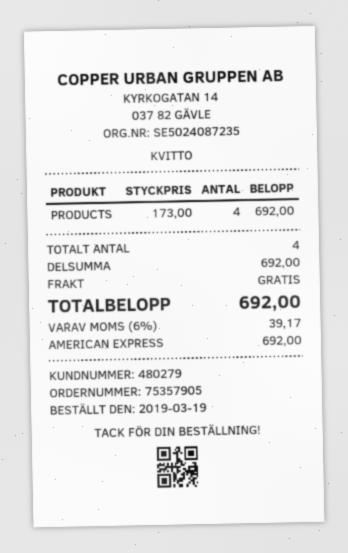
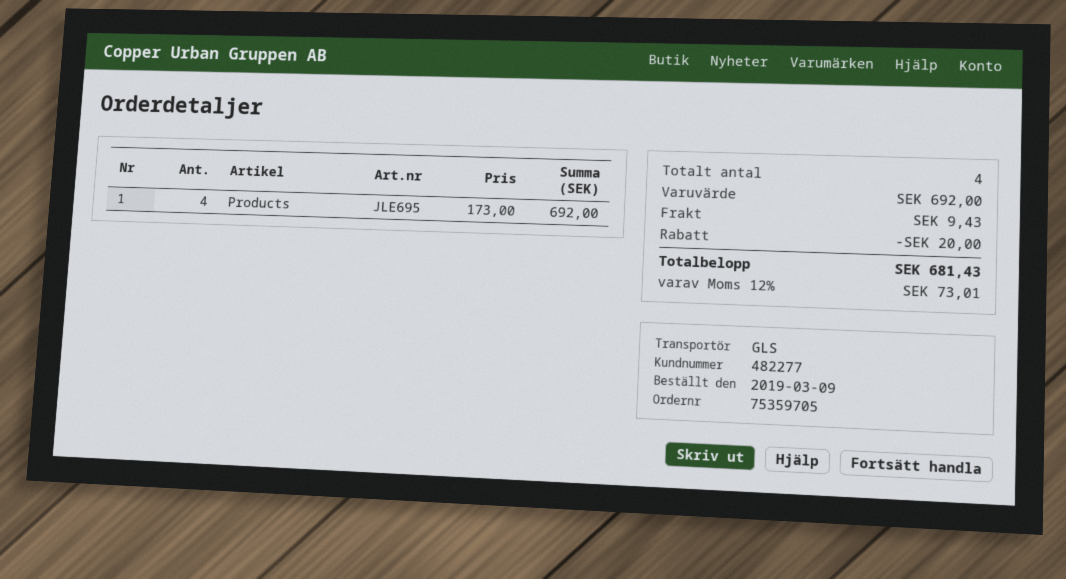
order number: 75357905 -> 75359705
order date: 2019-03-19 -> 2019-03-09
customer number: 480279 -> 482277
discount: none -> 20.00
shipping: 0.00 -> 9.43
tax: 6% = 39.17 -> 12% = 73.01
total: 692.00 -> 681.43

